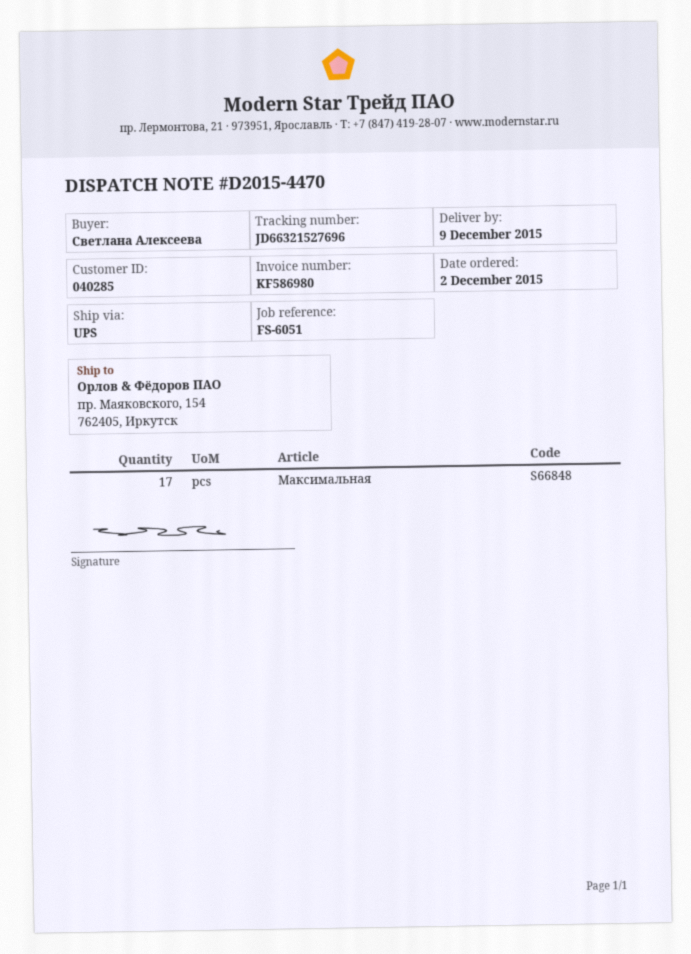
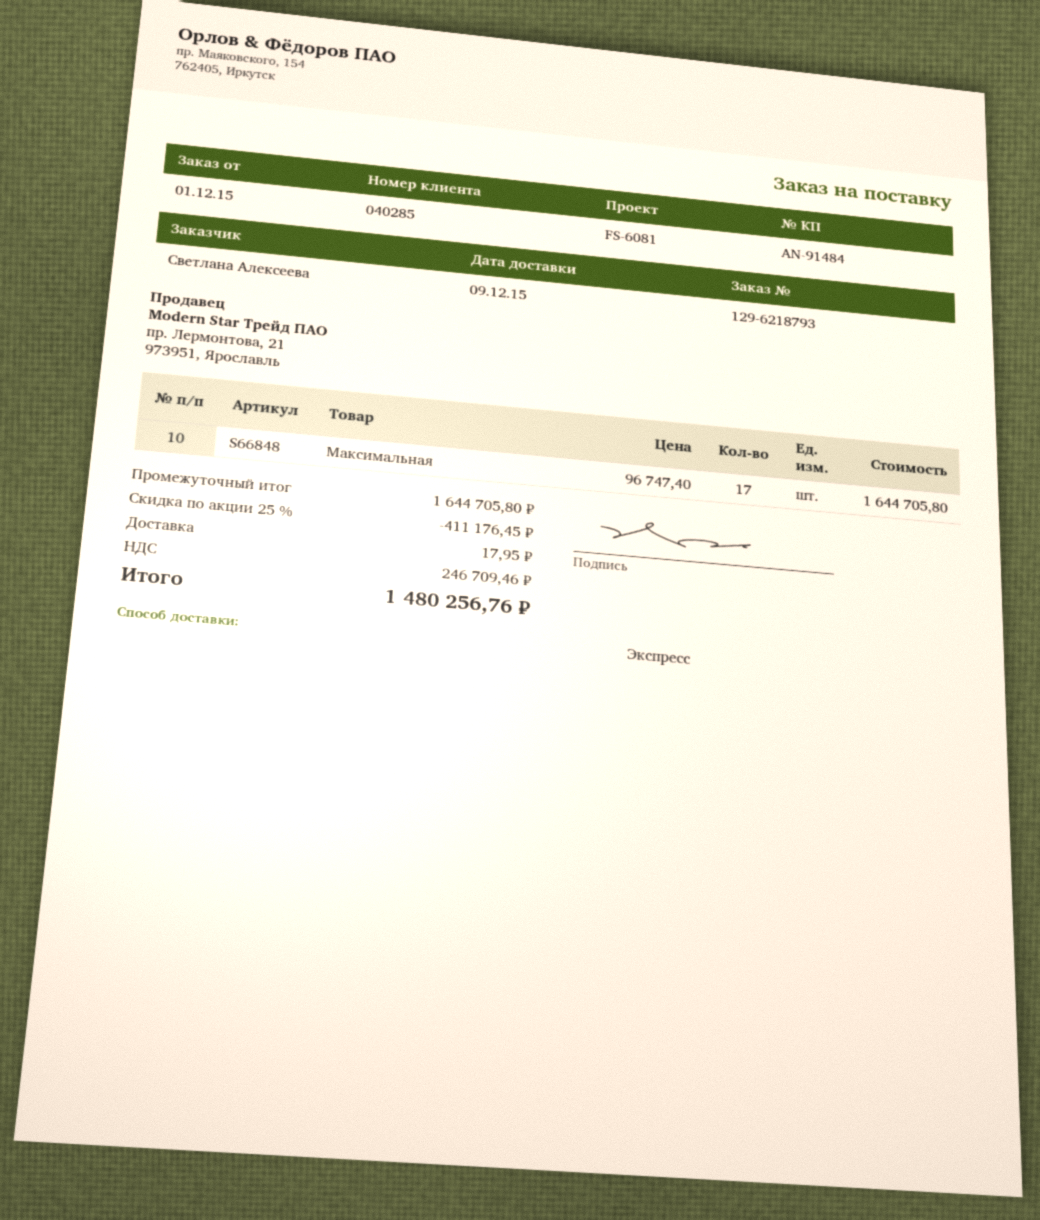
order date: 2015-12-02 -> 2015-12-01
reference: FS-6051 -> FS-6081
shipping method: UPS -> express

